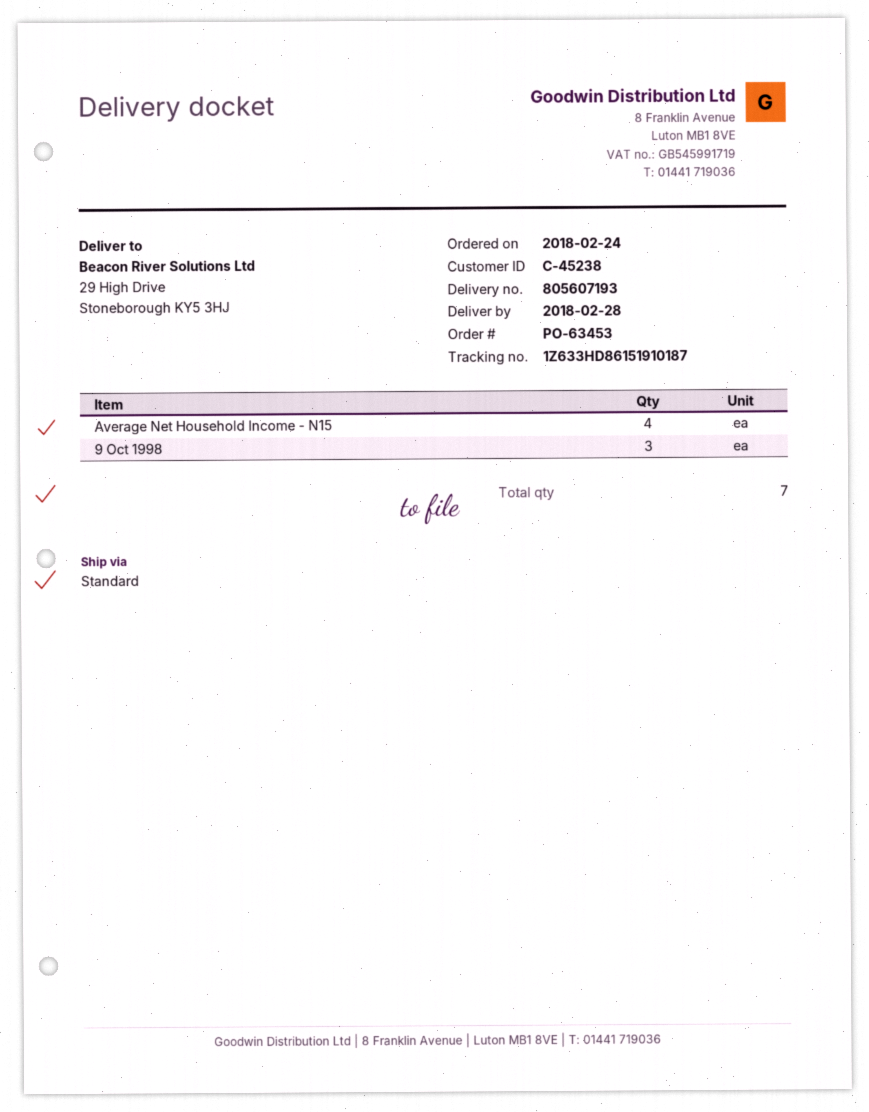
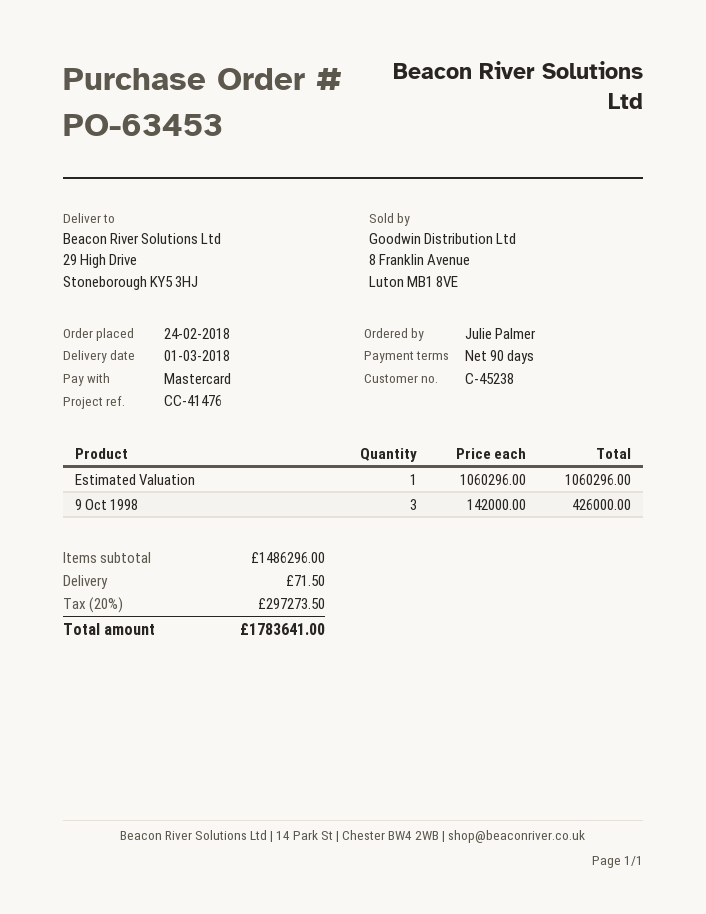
delivery date: 2018-02-28 -> 2018-03-01
Average Net Household Income - N15: 4 -> none
Estimated Valuation: none -> 1

